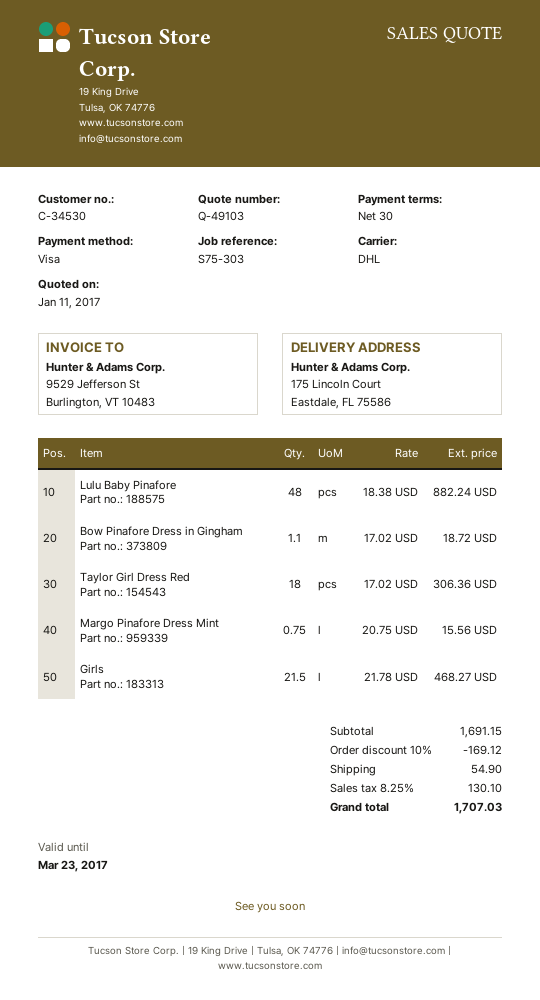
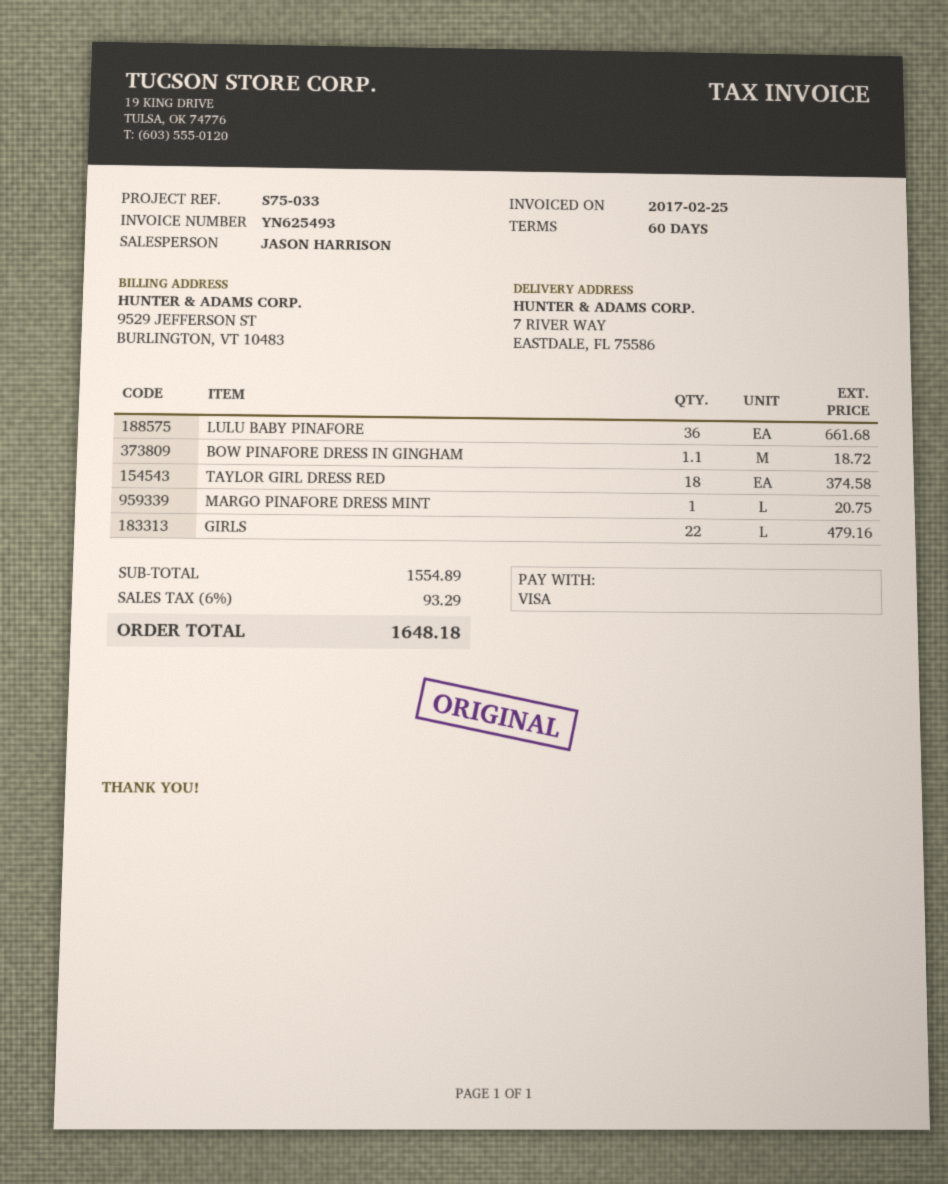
payment terms: 30 days -> 60 days
reference: S75-303 -> S75-033
ship to: 175 Lincoln Court, Eastdale, FL 75586 -> 7 RIVER WAY, EASTDALE, FL 75586
Lulu Baby Pinafore: 48 for 882.24 -> 36 for 661.68
Taylor Girl Dress Red: 18 for 306.36 -> 18 for 374.58
Margo Pinafore Dress Mint: 0.75 for 15.56 -> 1 for 20.75
Girls: 21.5 for 468.27 -> 22 for 479.16
subtotal: 1691.15 -> 1554.89
discount: 10% = 169.12 -> none
shipping: 54.90 -> none
tax: 8.25% = 130.10 -> 6% = 93.29
total: 1707.03 -> 1648.18

